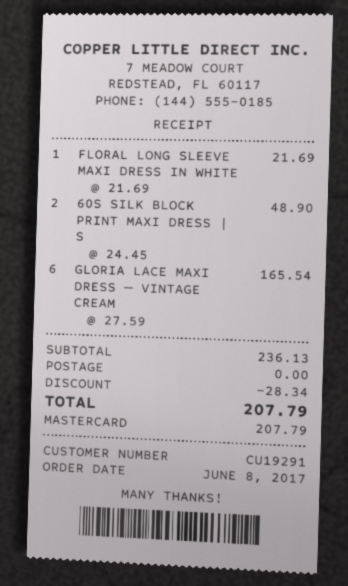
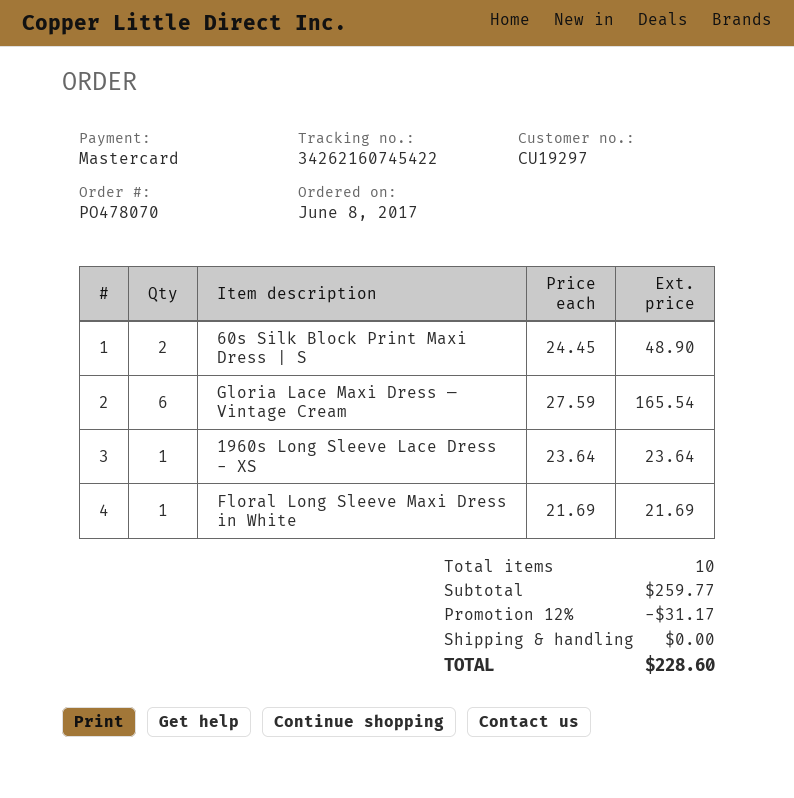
customer number: CU19291 -> CU19297
1960s Long Sleeve Lace Dress - XS: none -> 1 x 23.64 = 23.64
subtotal: 236.13 -> 259.77
discount: 28.34 -> 31.17
total: 207.79 -> 228.60

